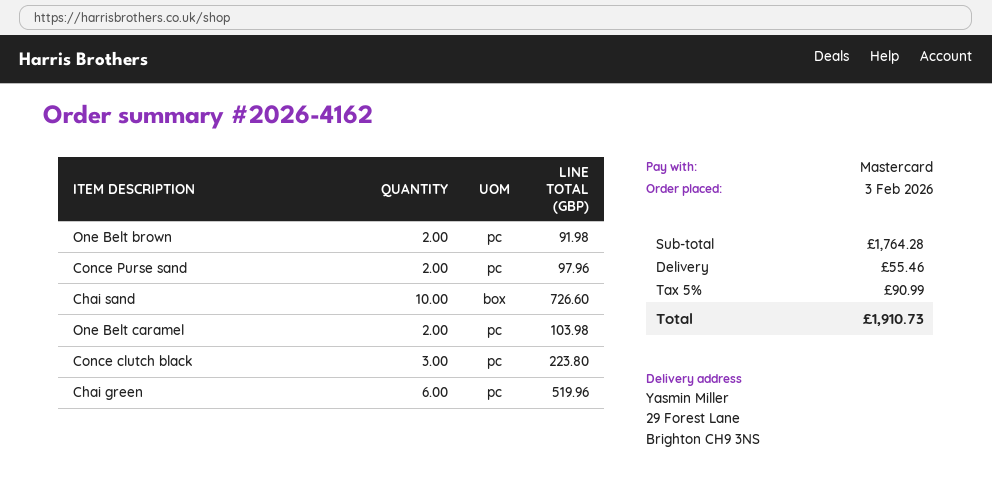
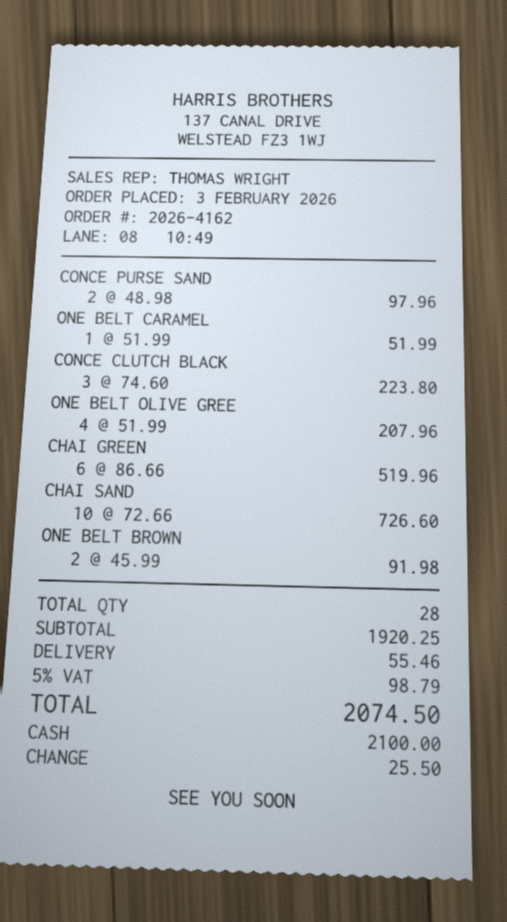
payment method: Mastercard -> cash
One Belt caramel: 2 for 103.98 -> 1 for 51.99
ONE BELT OLIVE GREE: none -> 4 for 207.96
subtotal: 1764.28 -> 1920.25
tax: 5% = 90.99 -> 5% = 98.79
total: 1910.73 -> 2074.50

